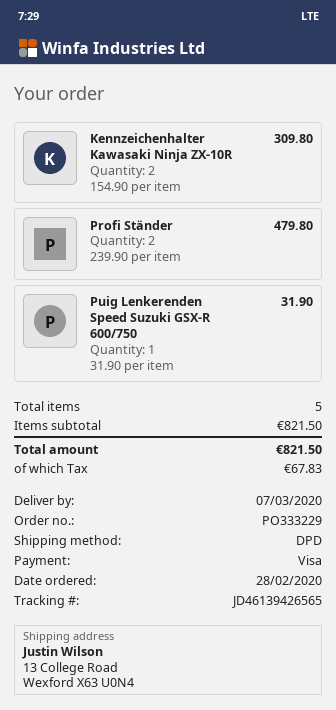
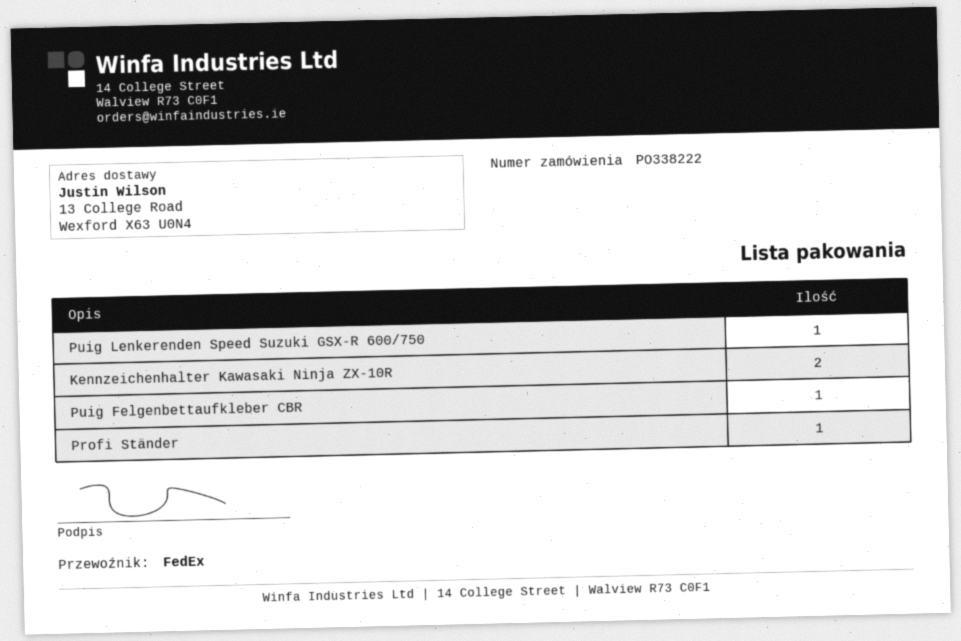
order number: PO333229 -> PO338222
shipping method: DPD -> FedEx
Profi Ständer: 2 -> 1
Puig Felgenbettaufkleber CBR: none -> 1

